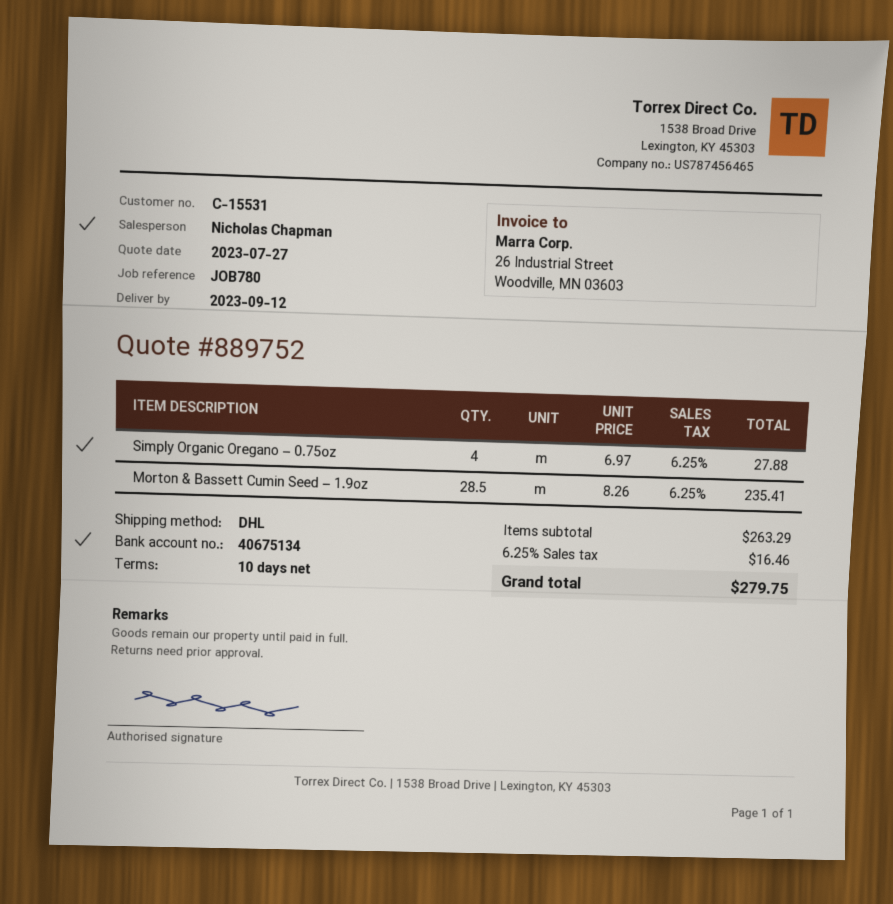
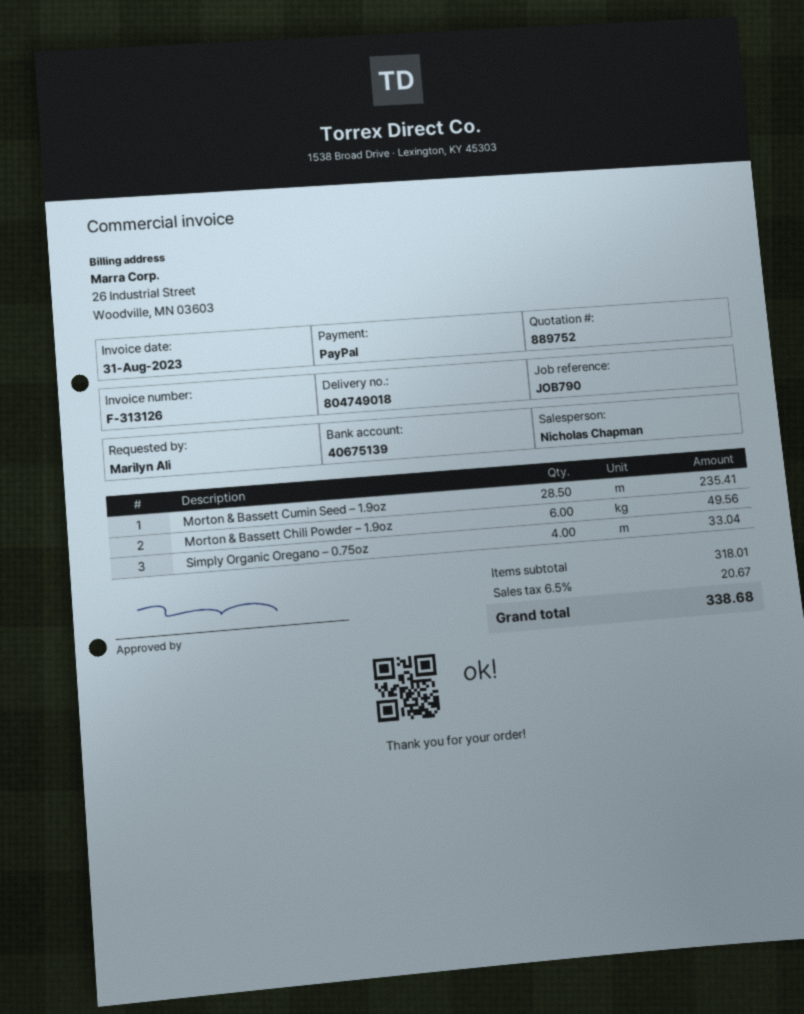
reference: JOB780 -> JOB790
bank account: 40675134 -> 40675139
Simply Organic Oregano – 0.75oz: 4 for 27.88 -> 4 for 33.04
Morton & Bassett Chili Powder – 1.9oz: none -> 6 for 49.56
subtotal: 263.29 -> 318.01
tax: 6.25% = 16.46 -> 6.5% = 20.67
total: 279.75 -> 338.68

